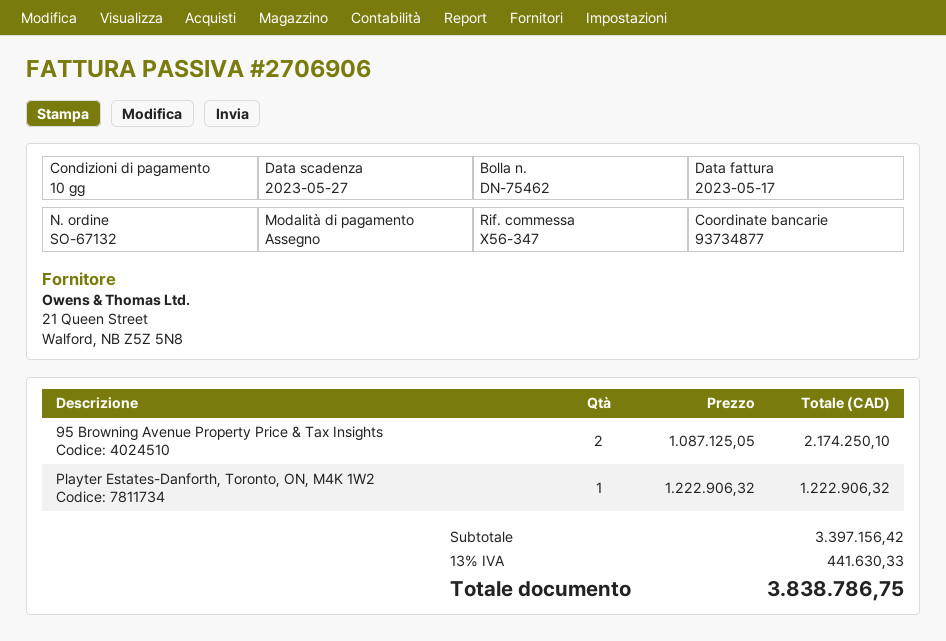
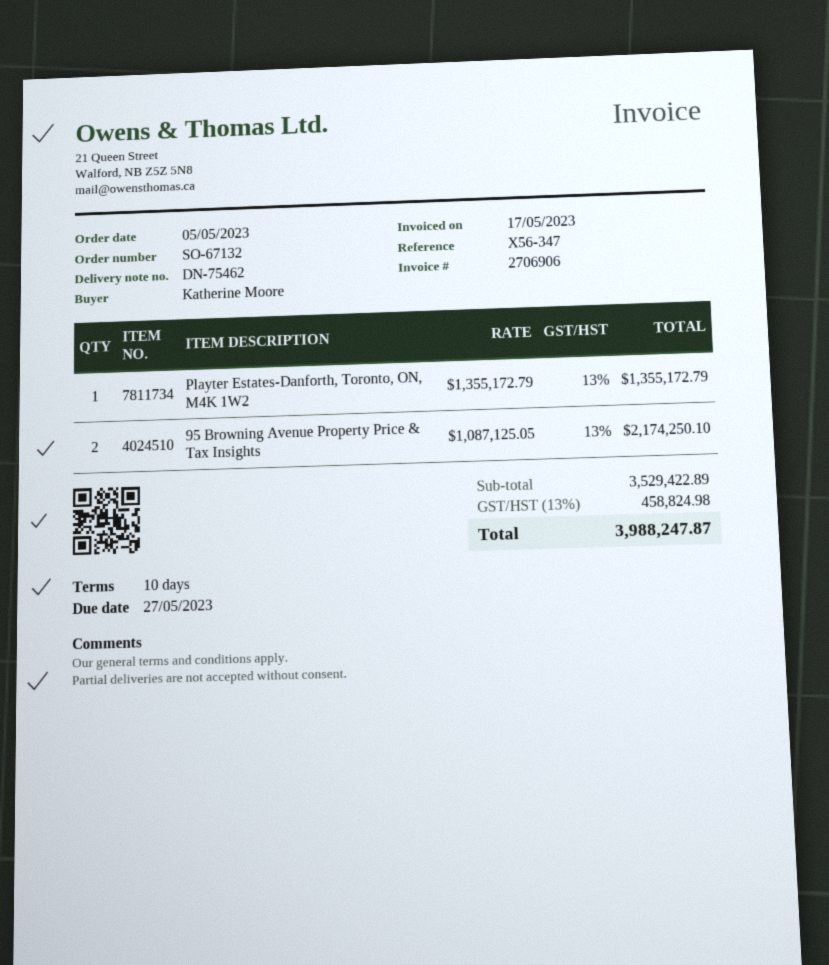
Playter Estates-Danforth, Toronto, ON, M4K 1W2: 1 x 1222906.32 = 1222906.32 -> 1 x 1355172.79 = 1355172.79
subtotal: 3397156.42 -> 3529422.89
tax: 13% = 441630.33 -> 13% = 458824.98
total: 3838786.75 -> 3988247.87

